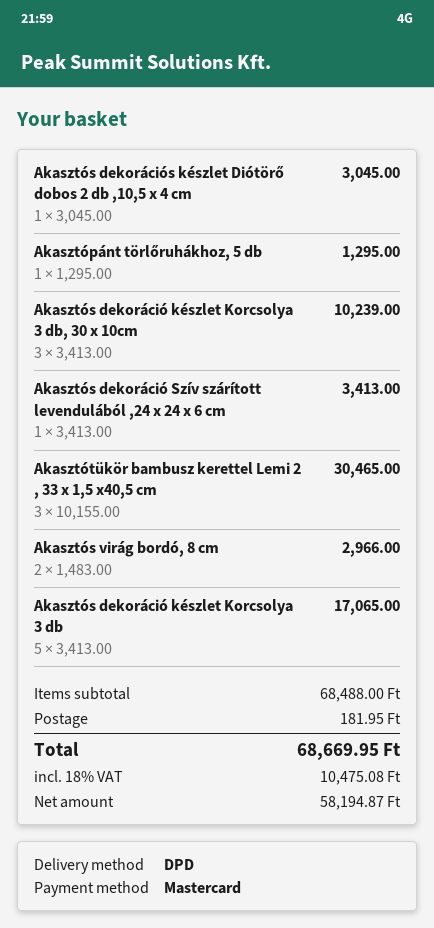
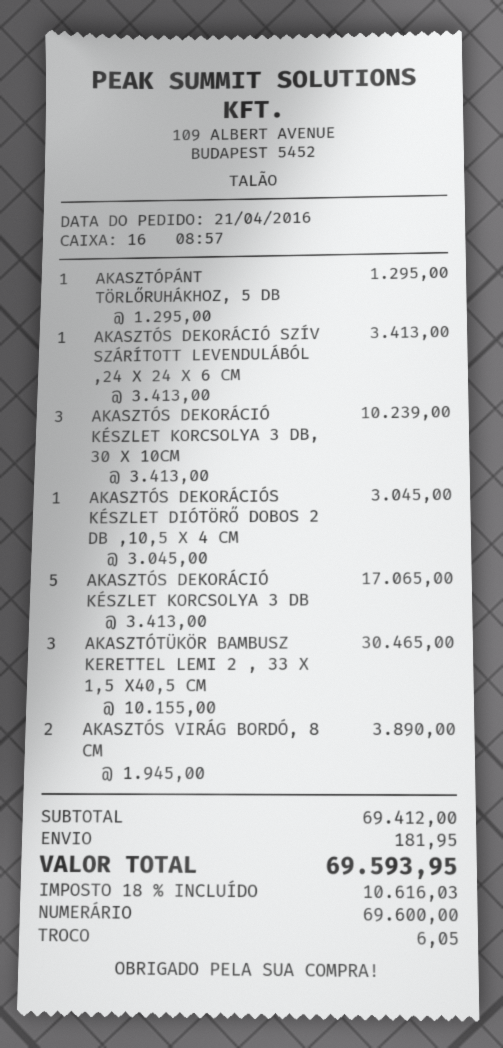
payment method: Mastercard -> cash
Akasztós virág bordó, 8 cm: 2 x 1483.00 = 2966.00 -> 2 x 1945.00 = 3890.00
subtotal: 68488.00 -> 69412.00
tax: 18% = 10475.08 -> 18% = 10616.03
total: 68669.95 -> 69593.95

